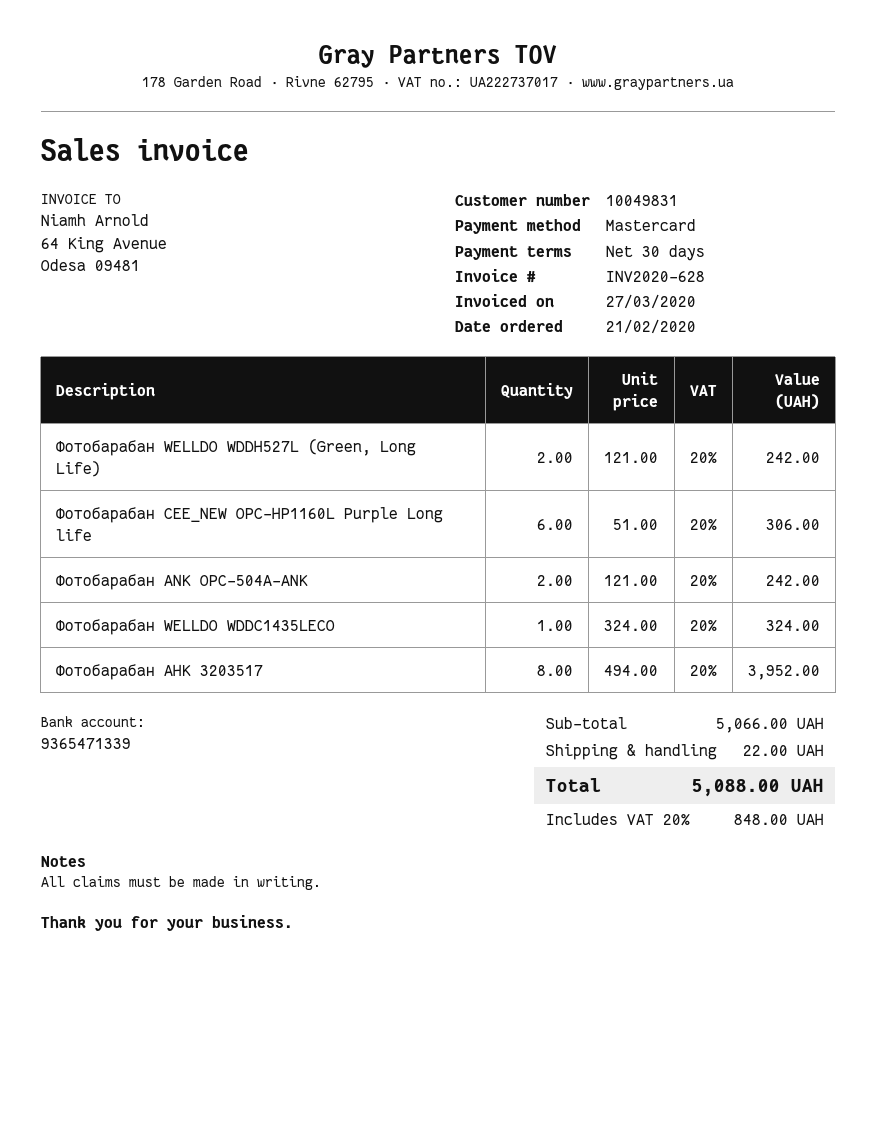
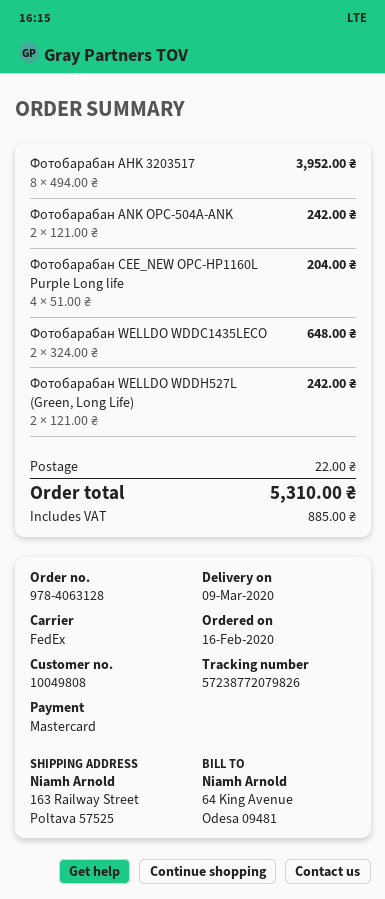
order date: 2020-02-21 -> 2020-02-16
customer number: 10049831 -> 10049808
Фотобарабан CEE_NEW OPC-HP1160L Purple Long life: 6 x 51.00 = 306.00 -> 4 x 51.00 = 204.00
Фотобарабан WELLDO WDDC1435LECO: 1 x 324.00 = 324.00 -> 2 x 324.00 = 648.00
tax: 848.00 -> 885.00
total: 5088.00 -> 5310.00

